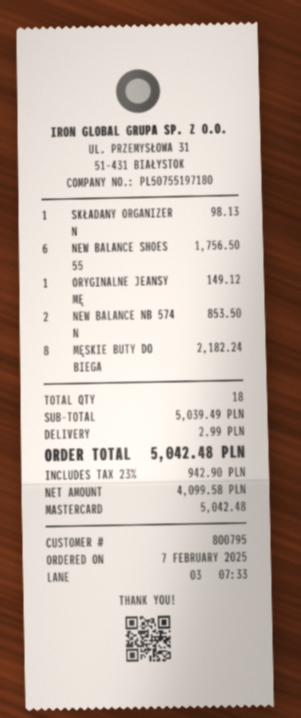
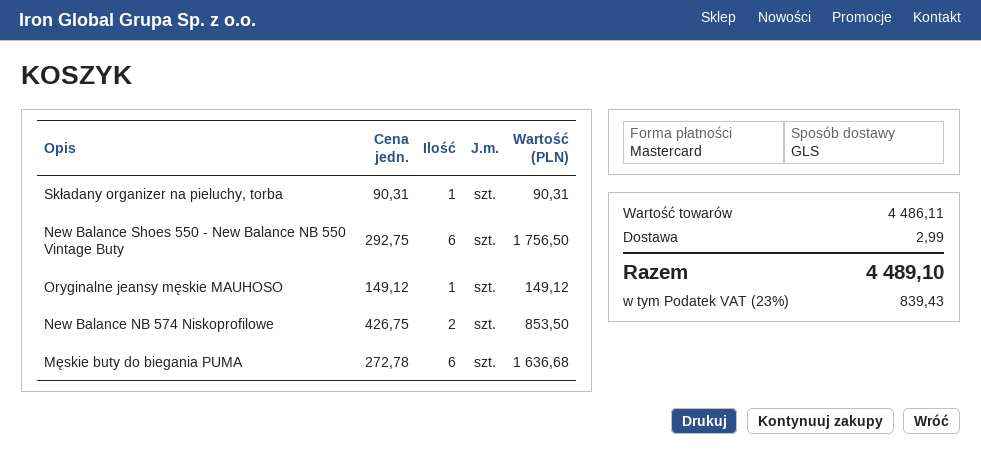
SKŁADANY ORGANIZER N: 1 for 98.13 -> 1 for 90.31
MĘSKIE BUTY DO BIEGA: 8 for 2182.24 -> 6 for 1636.68
subtotal: 5039.49 -> 4486.11
tax: 23% = 942.90 -> 23% = 839.43
total: 5042.48 -> 4489.10

